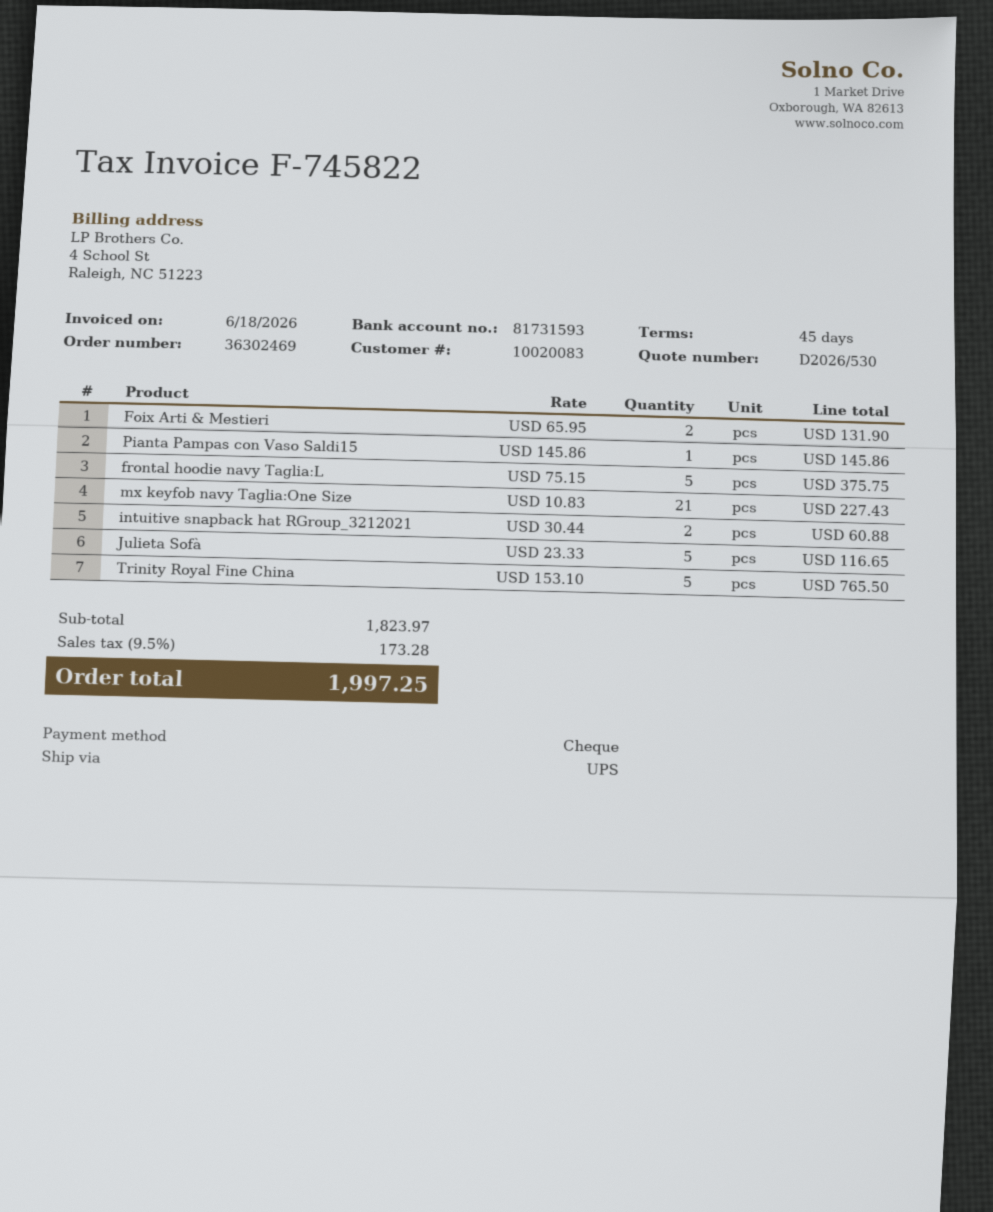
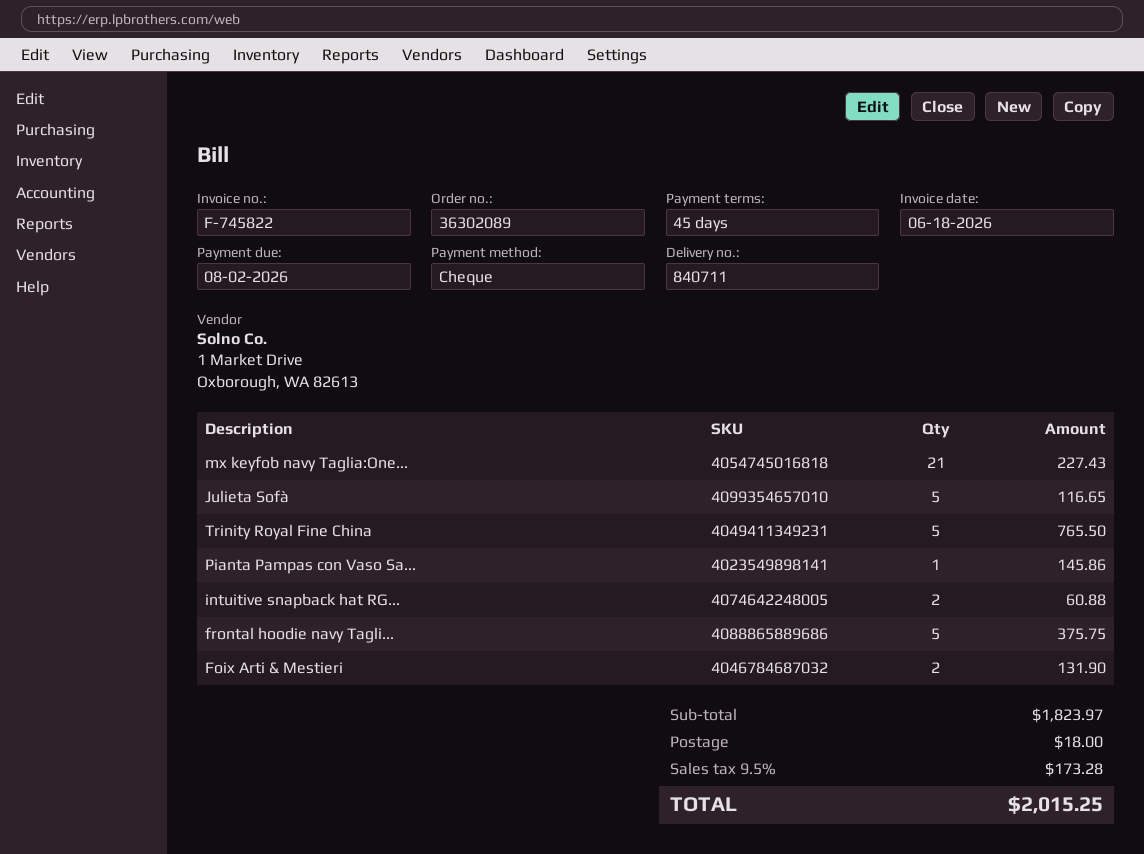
order number: 36302469 -> 36302089
shipping: none -> 18.00
total: 1997.25 -> 2015.25

